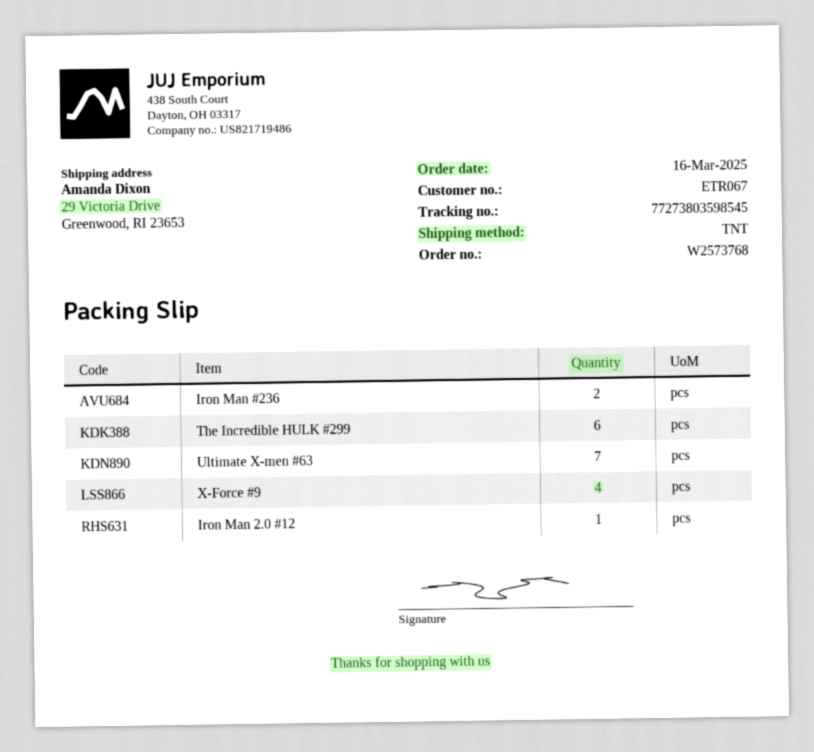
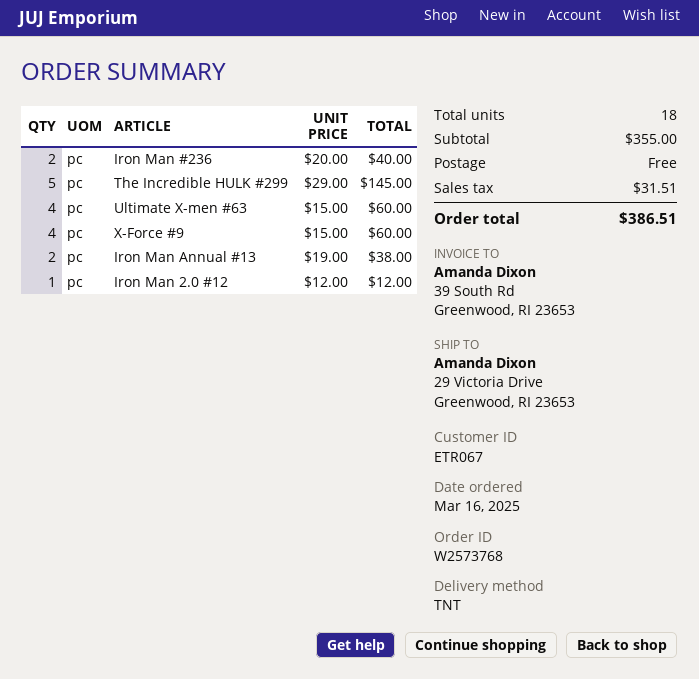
The Incredible HULK #299: 6 -> 5
Ultimate X-men #63: 7 -> 4
Iron Man Annual #13: none -> 2

